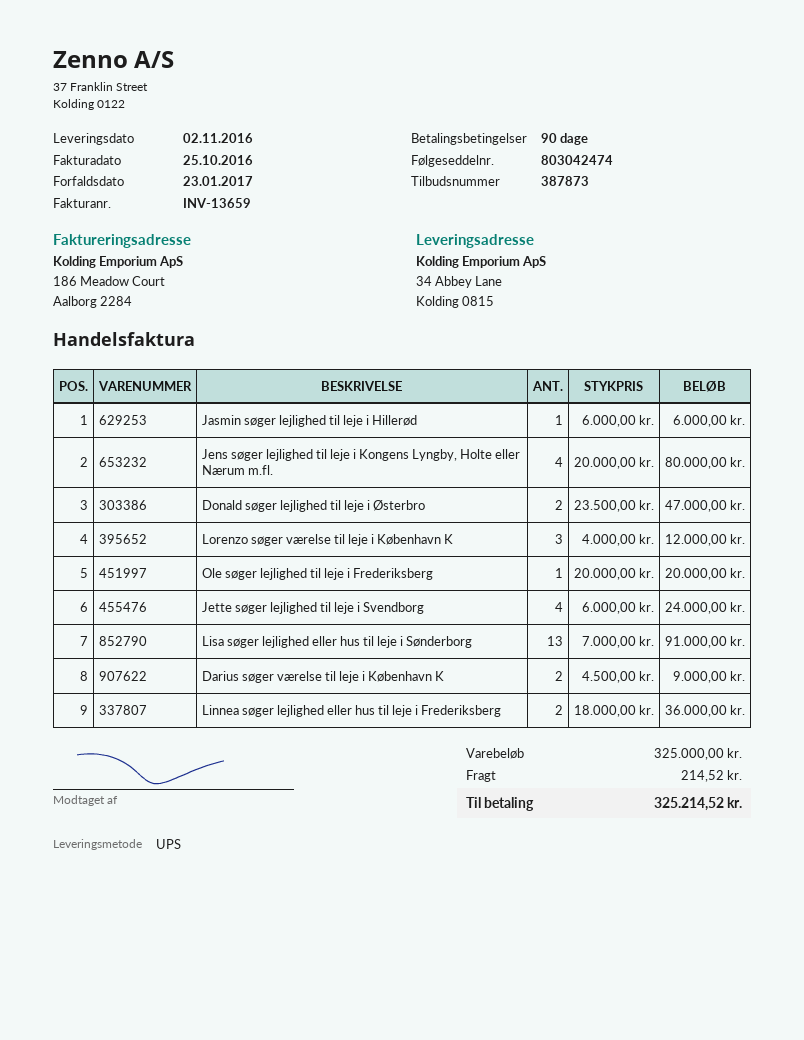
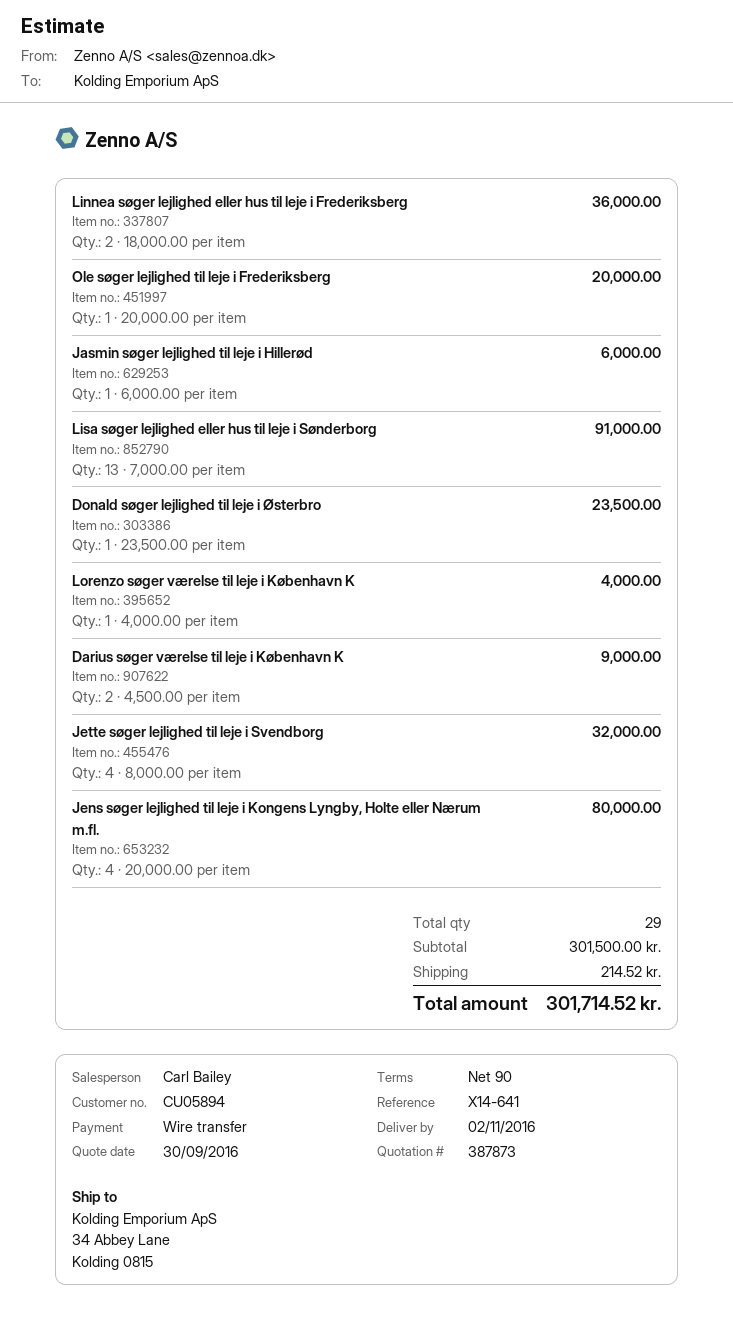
Donald søger lejlighed til leje i Østerbro: 2 x 23500.00 = 47000.00 -> 1 x 23500.00 = 23500.00
Lorenzo søger værelse til leje i København K: 3 x 4000.00 = 12000.00 -> 1 x 4000.00 = 4000.00
Jette søger lejlighed til leje i Svendborg: 4 x 6000.00 = 24000.00 -> 4 x 8000.00 = 32000.00
subtotal: 325000.00 -> 301500.00
total: 325214.52 -> 301714.52

